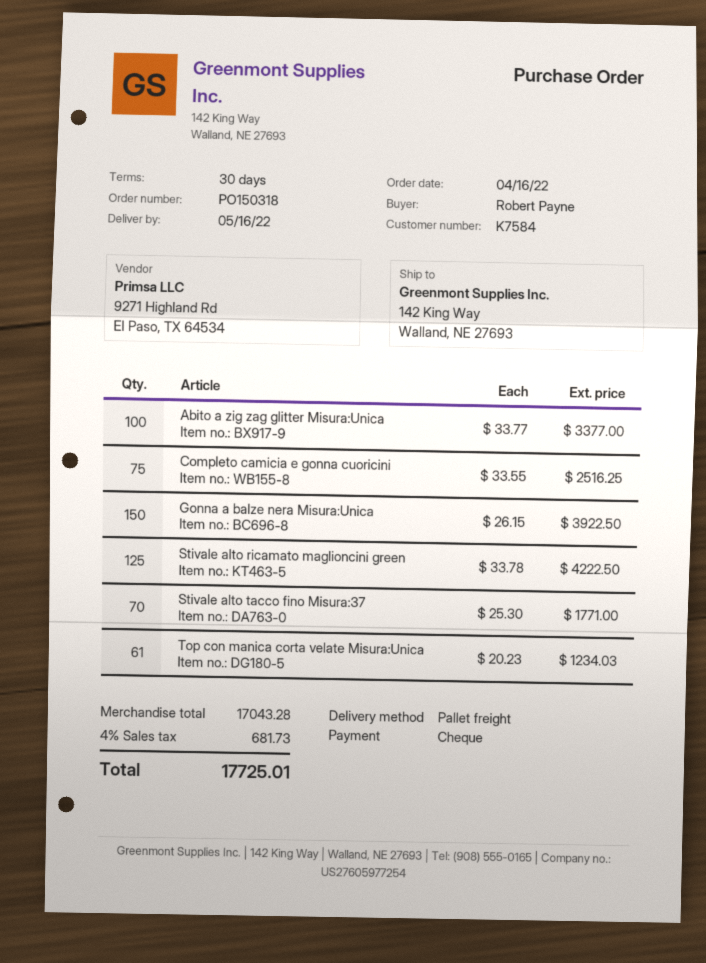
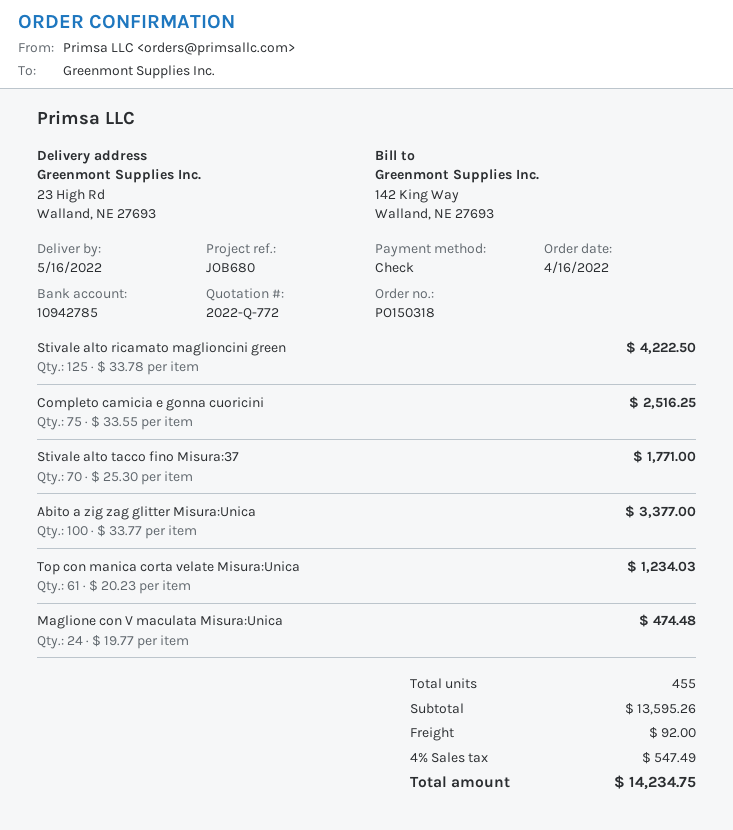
ship to: 142 King Way, Walland, NE 27693 -> 23 High Rd, Walland, NE 27693
Gonna a balze nera Misura:Unica: 150 x 26.15 = 3922.50 -> none
Maglione con V maculata Misura:Unica: none -> 24 x 19.77 = 474.48
subtotal: 17043.28 -> 13595.26
shipping: none -> 92.00
tax: 4% = 681.73 -> 4% = 547.49
total: 17725.01 -> 14234.75

